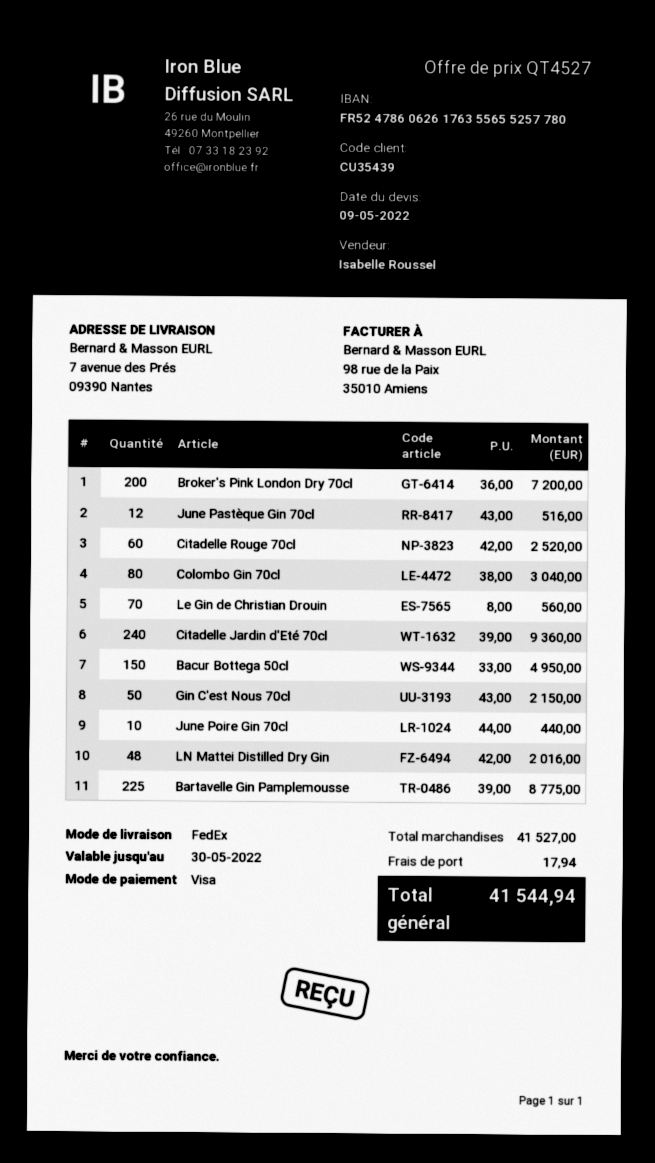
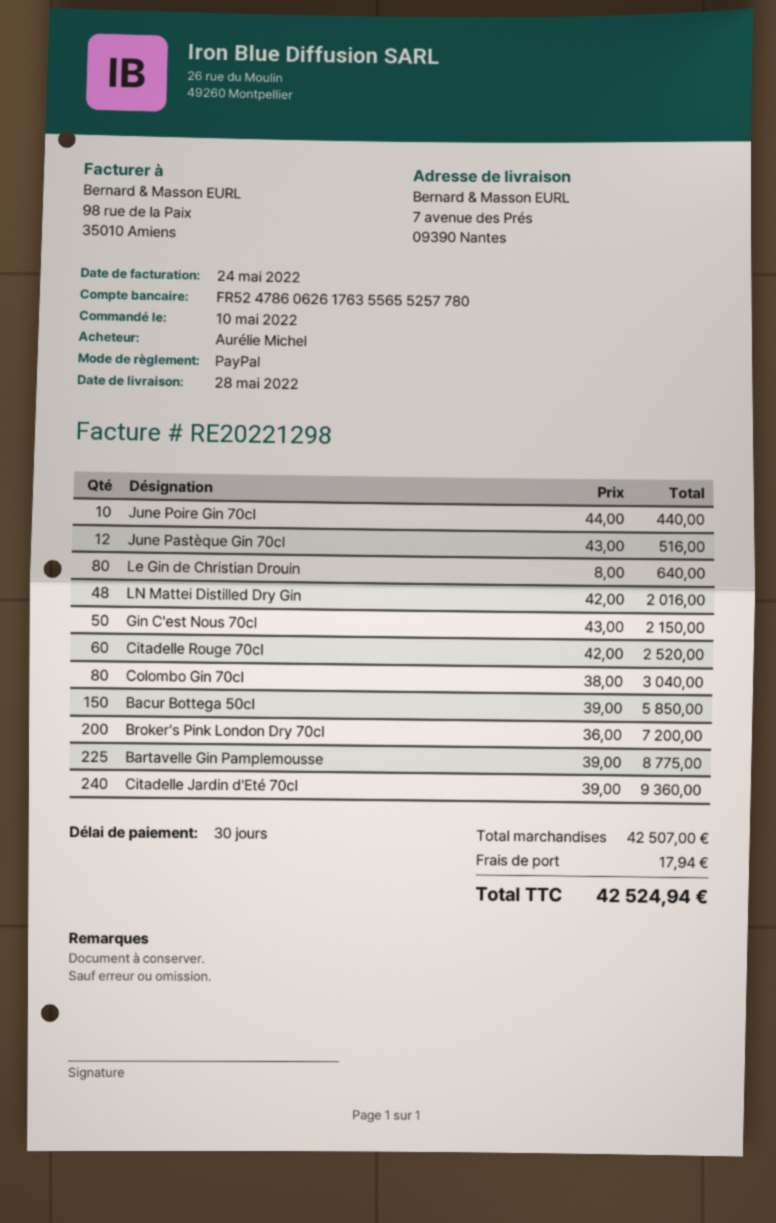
payment method: Visa -> PayPal
Le Gin de Christian Drouin: 70 x 8.00 = 560.00 -> 80 x 8.00 = 640.00
Bacur Bottega 50cl: 150 x 33.00 = 4950.00 -> 150 x 39.00 = 5850.00
subtotal: 41527.00 -> 42507.00
total: 41544.94 -> 42524.94

